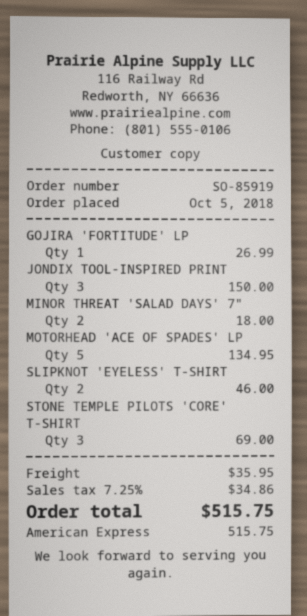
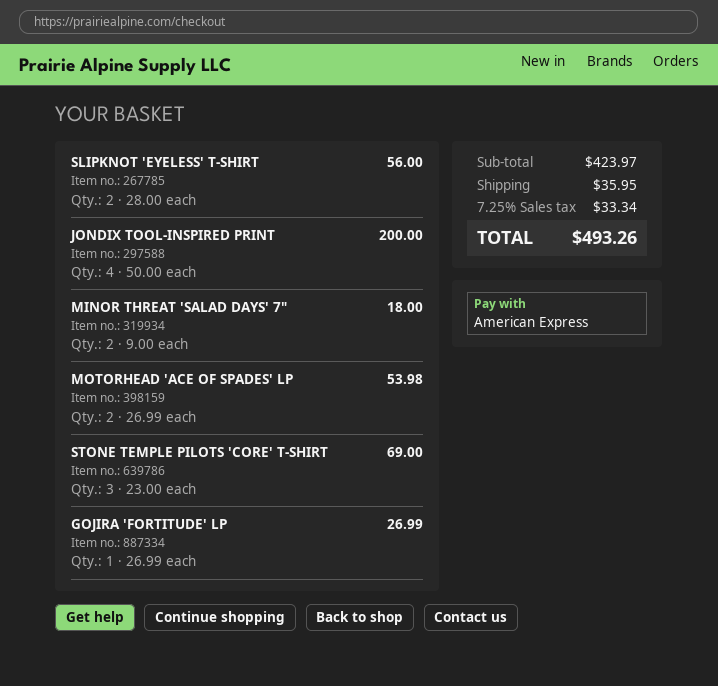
JONDIX TOOL-INSPIRED PRINT: 3 for 150.00 -> 4 for 200.00
MOTORHEAD 'ACE OF SPADES' LP: 5 for 134.95 -> 2 for 53.98
SLIPKNOT 'EYELESS' T-SHIRT: 2 for 46.00 -> 2 for 56.00
tax: 7.25% = 34.86 -> 7.25% = 33.34
total: 515.75 -> 493.26

